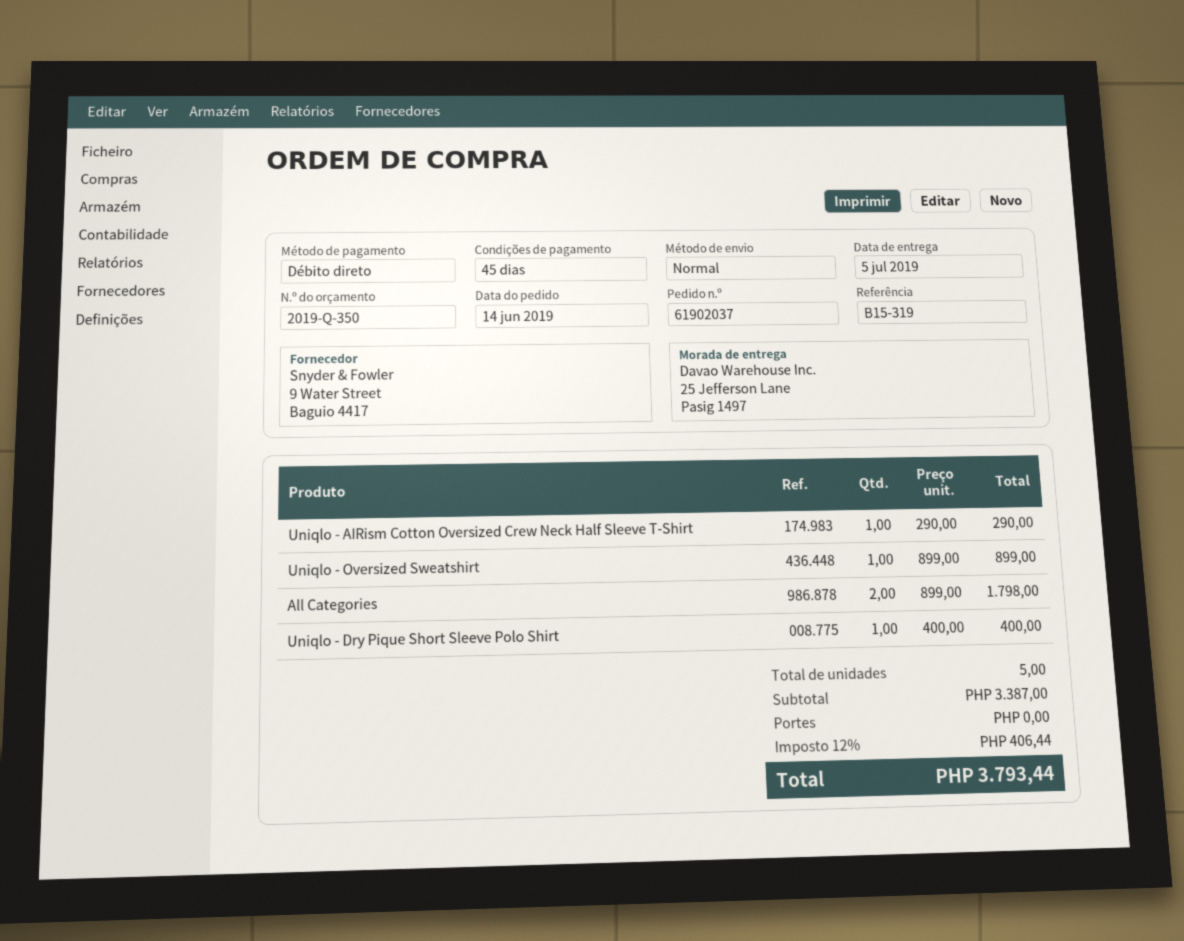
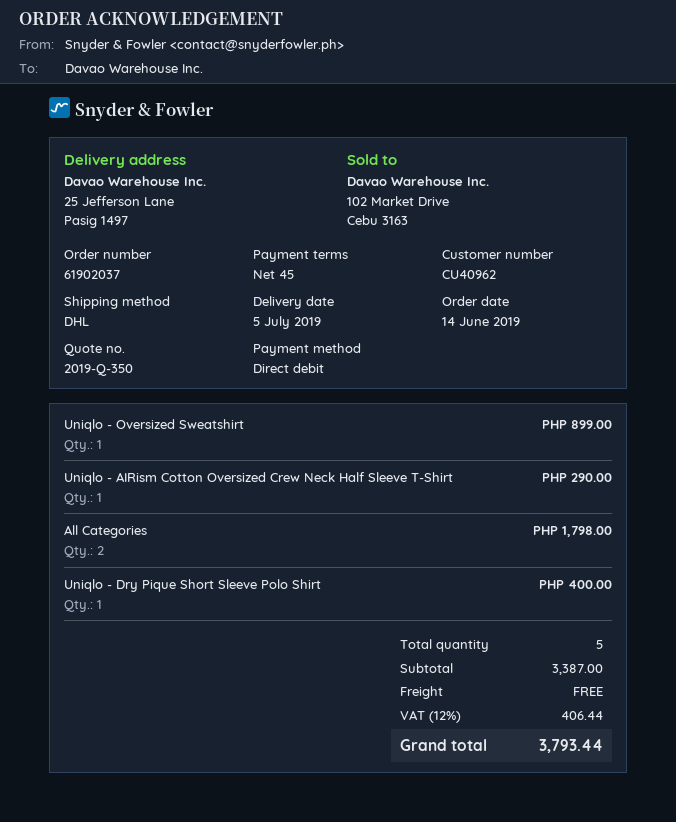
shipping method: standard -> DHL

